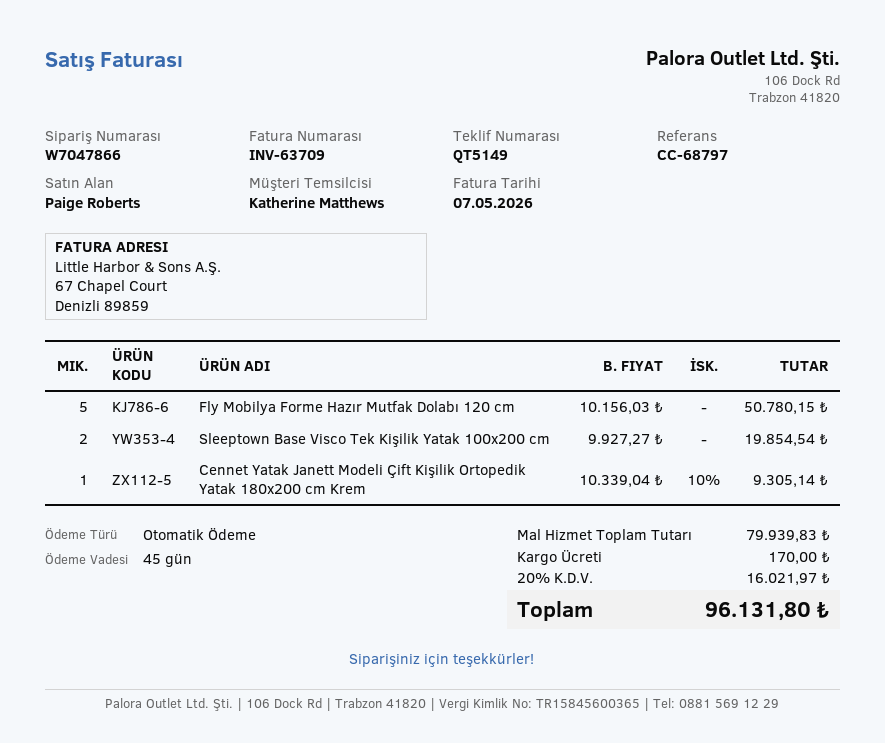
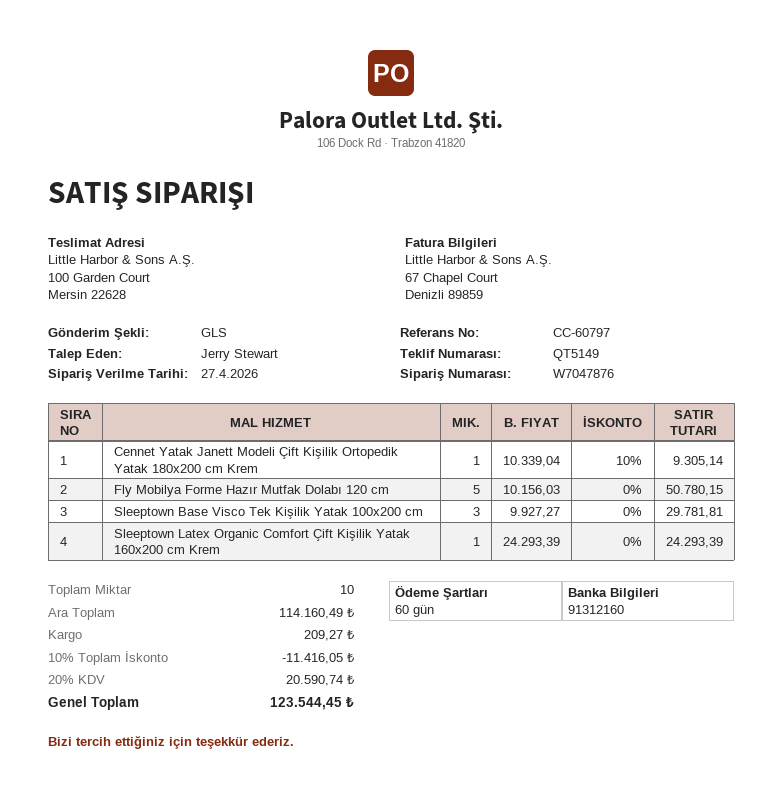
order number: W7047866 -> W7047876
payment terms: 45 days -> 60 days
reference: CC-68797 -> CC-60797
ordered by: Paige Roberts -> Jerry Stewart
Sleeptown Base Visco Tek Kişilik Yatak 100x200 cm: 2 x 9927.27 = 19854.54 -> 3 x 9927.27 = 29781.81
Sleeptown Latex Organic Comfort Çift Kişilik Yatak 160x200 cm Krem: none -> 1 x 24293.39 = 24293.39
subtotal: 79939.83 -> 114160.49
discount: none -> 10% = 11416.05
shipping: 170.00 -> 209.27
tax: 20% = 16021.97 -> 20% = 20590.74
total: 96131.80 -> 123544.45

